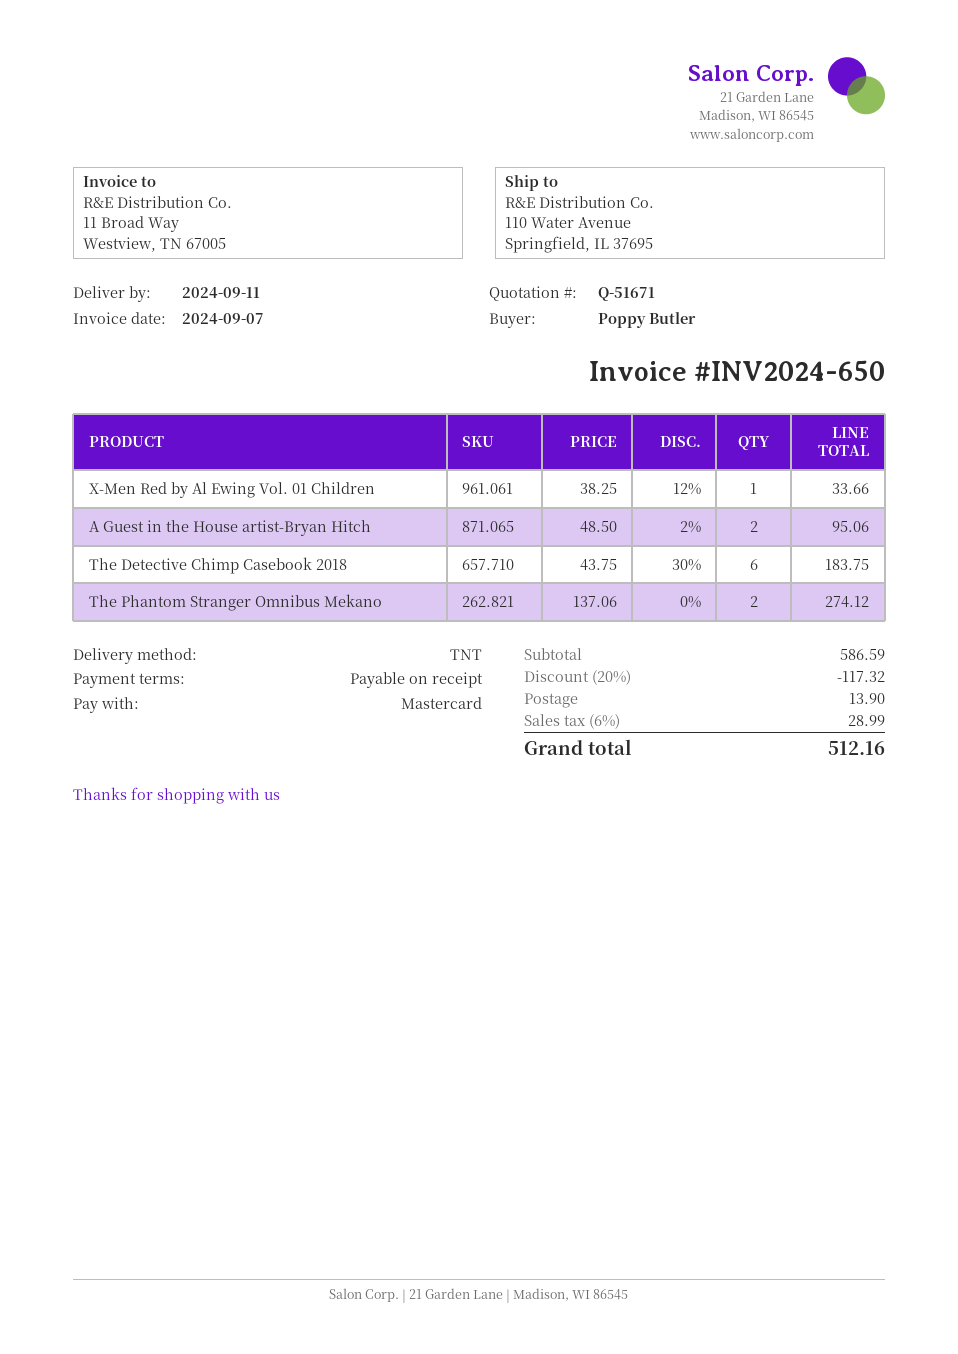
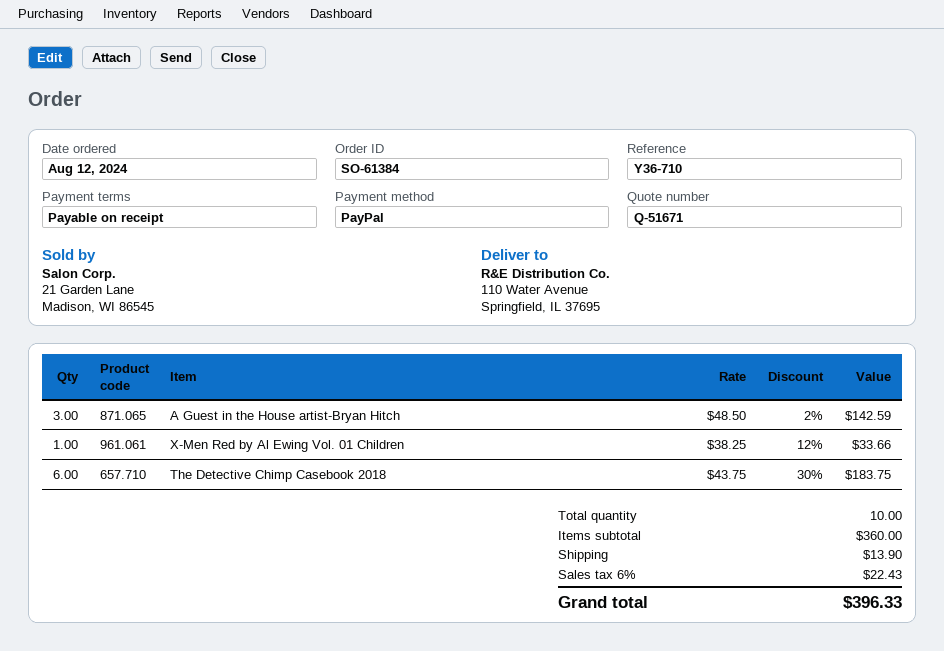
payment method: Mastercard -> PayPal
A Guest in the House artist-Bryan Hitch: 2 x 48.50 - 2% = 95.06 -> 3 x 48.50 - 2% = 142.59
The Phantom Stranger Omnibus Mekano: 2 x 137.06 = 274.12 -> none
subtotal: 586.59 -> 360.00
discount: 20% = 117.32 -> none
tax: 6% = 28.99 -> 6% = 22.43
total: 512.16 -> 396.33

